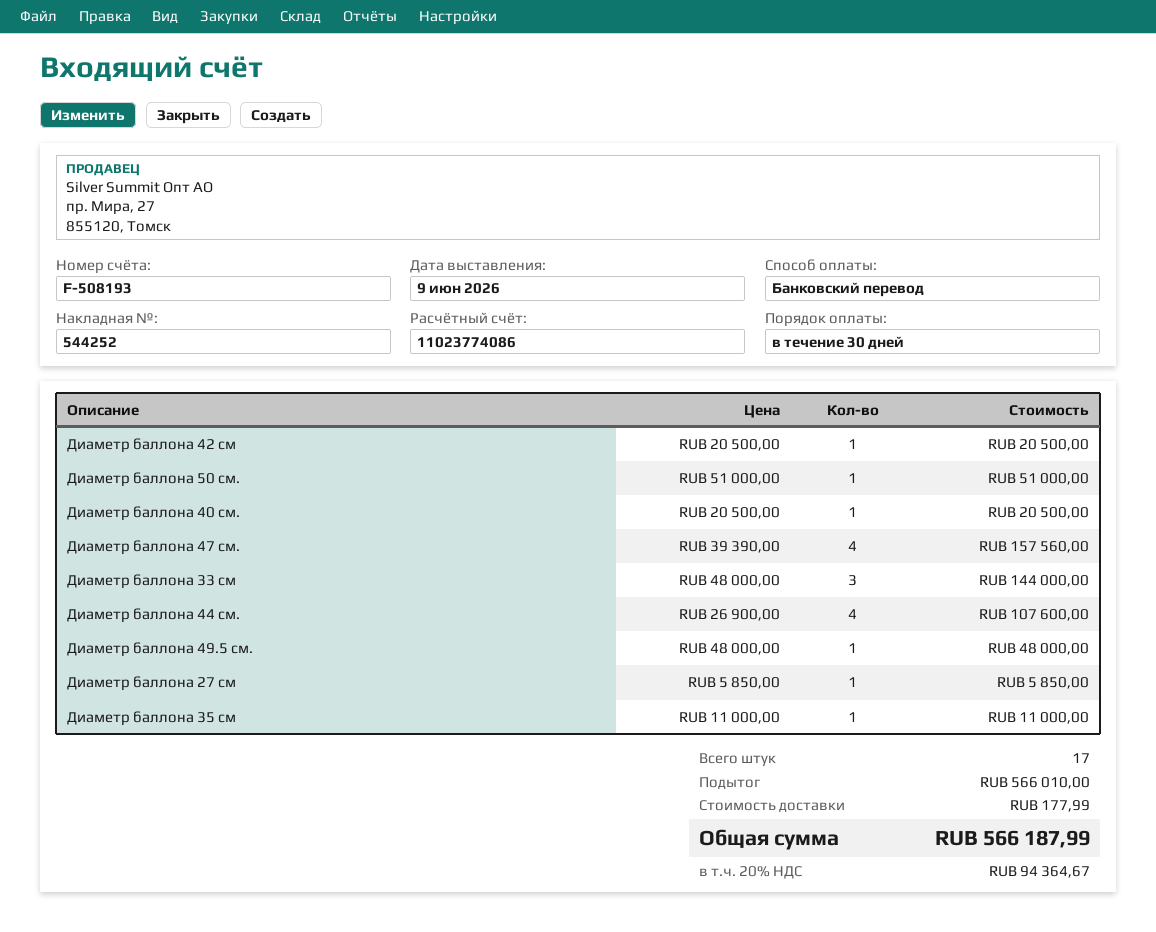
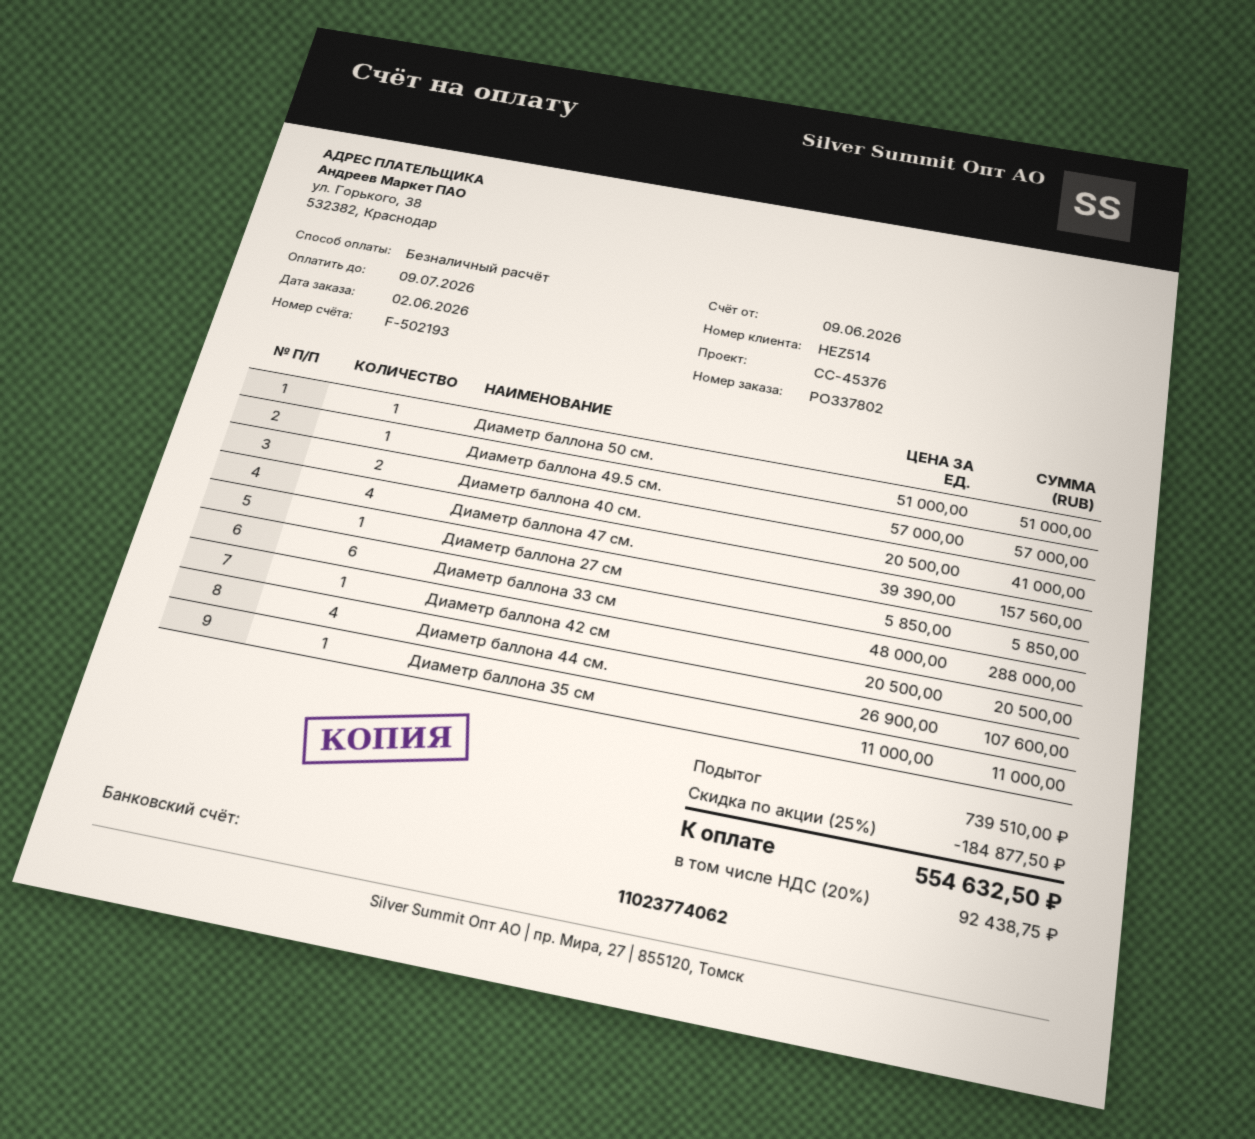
invoice number: F-508193 -> F-502193
bank account: 11023774086 -> 11023774062
Диаметр баллона 40 см.: 1 x 20500.00 = 20500.00 -> 2 x 20500.00 = 41000.00
Диаметр баллона 33 см: 3 x 48000.00 = 144000.00 -> 6 x 48000.00 = 288000.00
Диаметр баллона 49.5 см.: 1 x 48000.00 = 48000.00 -> 1 x 57000.00 = 57000.00
subtotal: 566010.00 -> 739510.00
discount: none -> 25% = 184877.50
shipping: 177.99 -> none
tax: 20% = 94364.67 -> 20% = 92438.75
total: 566187.99 -> 554632.50

